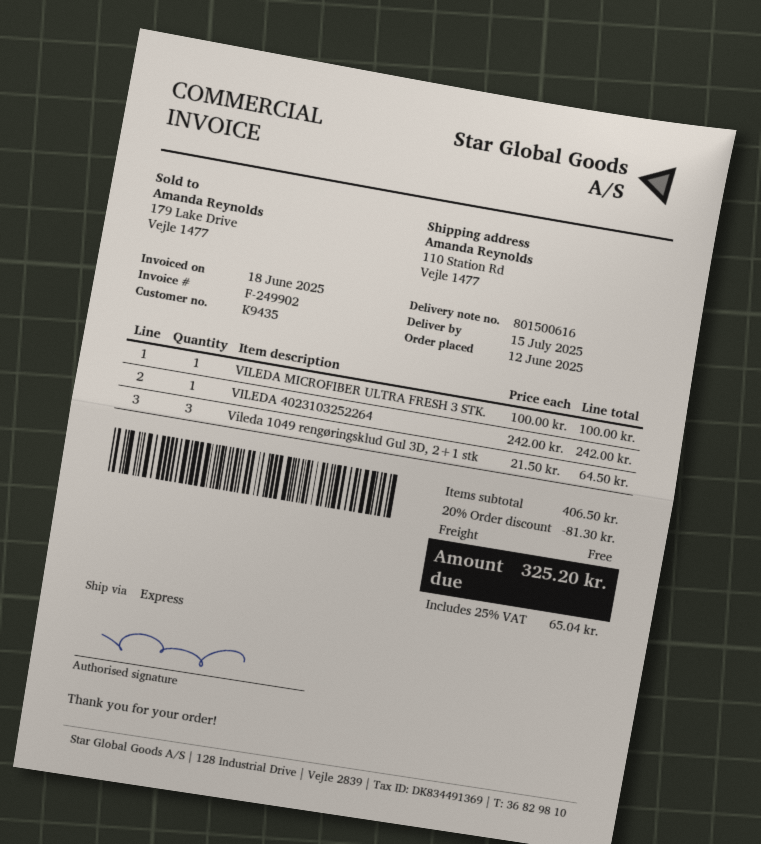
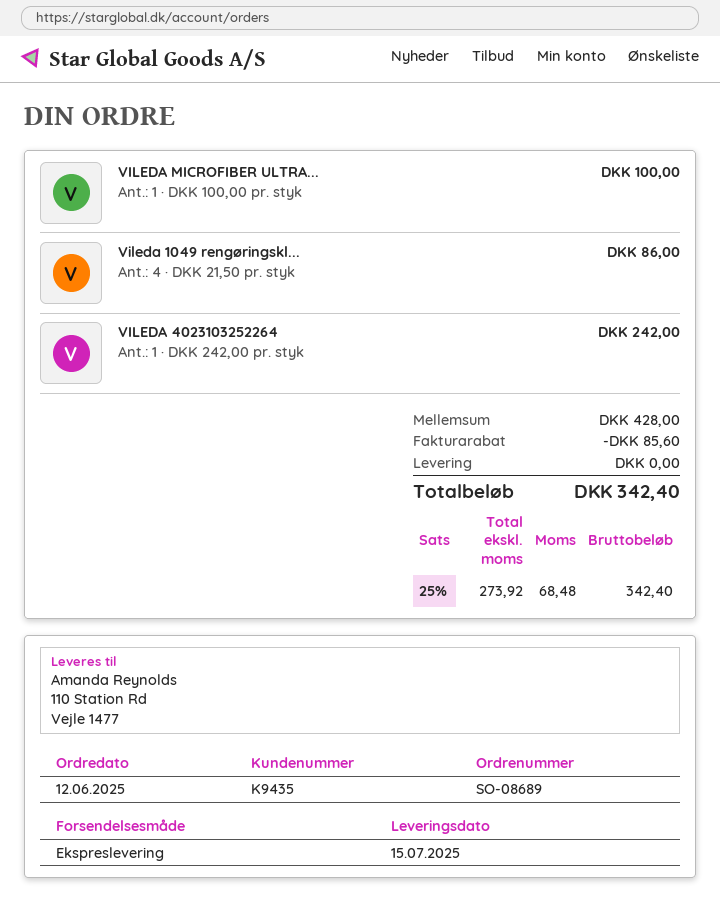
Vileda 1049 rengøringsklud Gul 3D, 2+1 stk: 3 x 21.50 = 64.50 -> 4 x 21.50 = 86.00
subtotal: 406.50 -> 428.00
discount: 81.30 -> 85.60
tax: 25% = 65.04 -> 25% = 68.48
total: 325.20 -> 342.40

